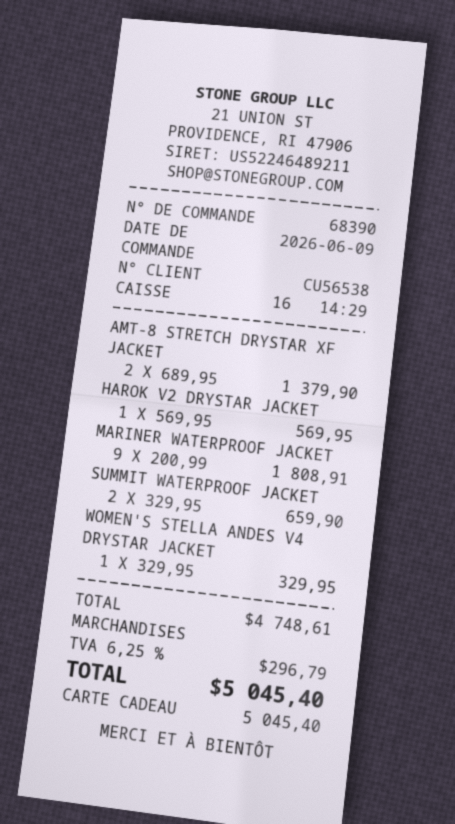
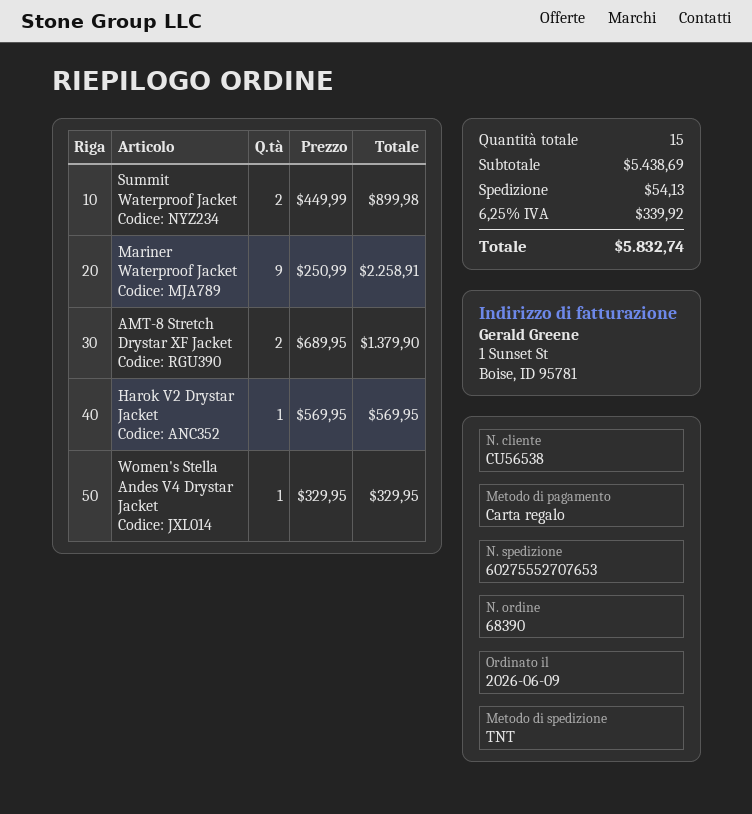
MARINER WATERPROOF JACKET: 9 x 200.99 = 1808.91 -> 9 x 250.99 = 2258.91
SUMMIT WATERPROOF JACKET: 2 x 329.95 = 659.90 -> 2 x 449.99 = 899.98
subtotal: 4748.61 -> 5438.69
shipping: none -> 54.13
tax: 6.25% = 296.79 -> 6.25% = 339.92
total: 5045.40 -> 5832.74

